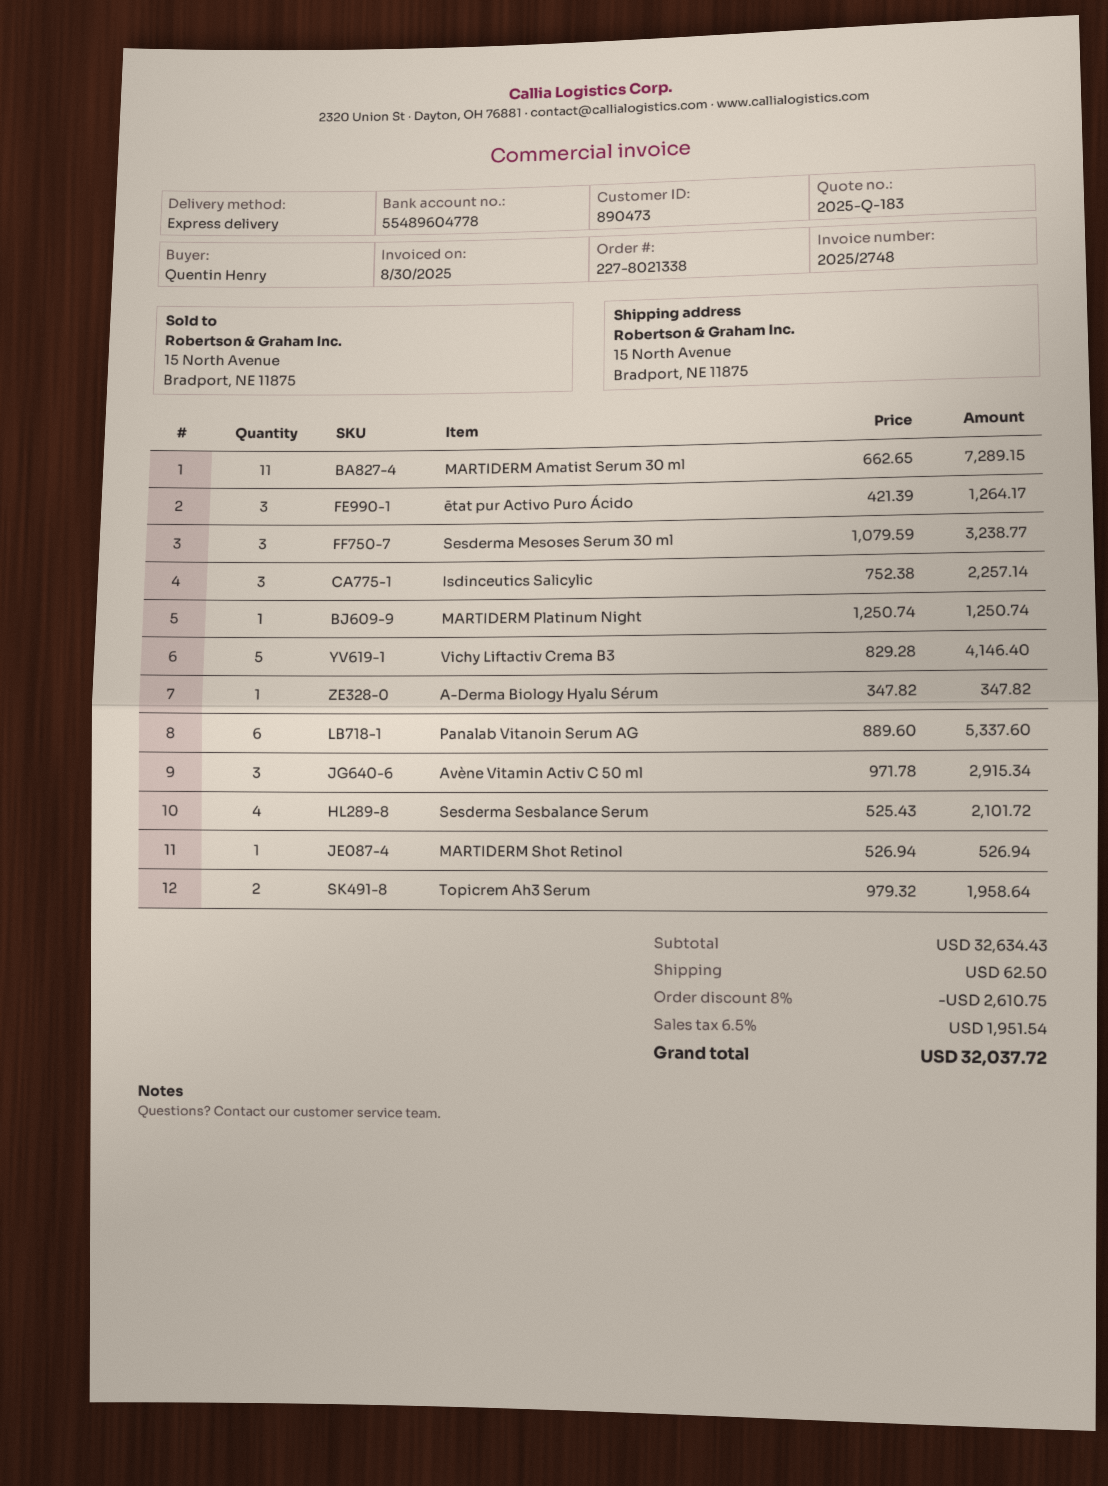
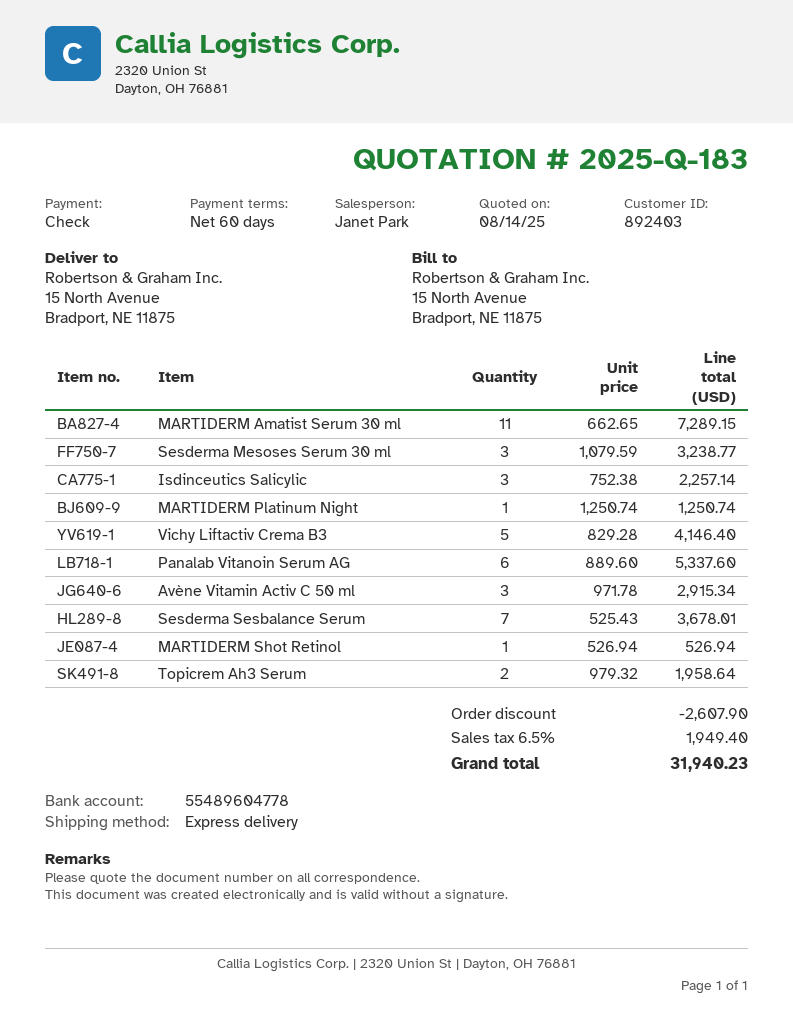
customer number: 890473 -> 892403
ētat pur Activo Puro Ácido: 3 x 421.39 = 1264.17 -> none
A-Derma Biology Hyalu Sérum: 1 x 347.82 = 347.82 -> none
Sesderma Sesbalance Serum: 4 x 525.43 = 2101.72 -> 7 x 525.43 = 3678.01
discount: 2610.75 -> 2607.90
shipping: 62.50 -> none
tax: 6.5% = 1951.54 -> 6.5% = 1949.40
total: 32037.72 -> 31940.23

